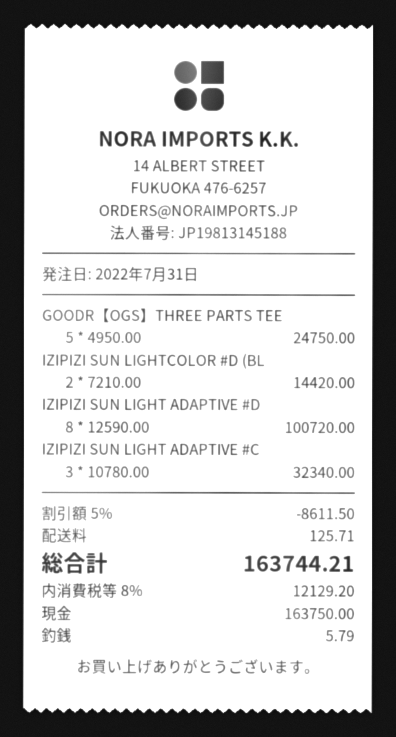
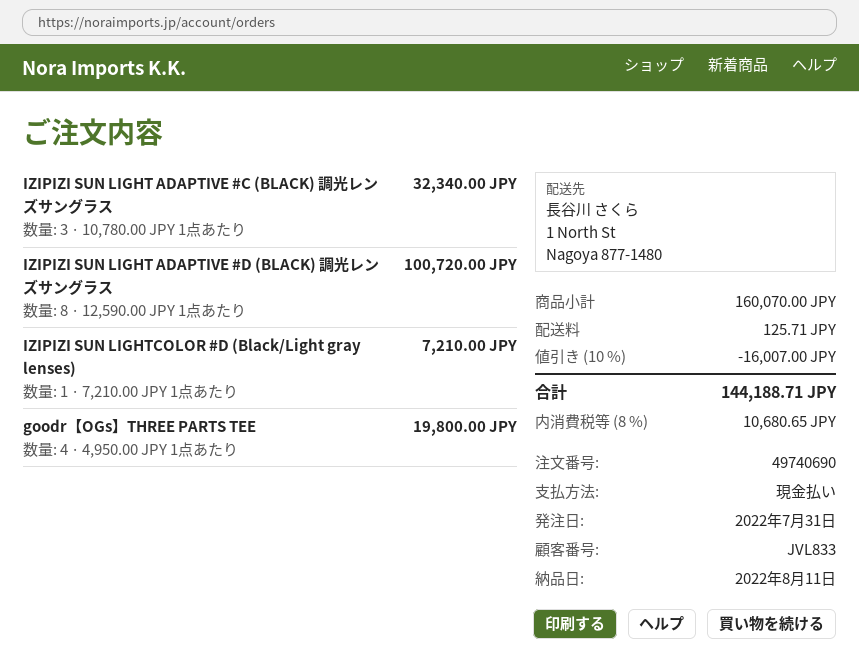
GOODR【OGS】THREE PARTS TEE: 5 x 4950.00 = 24750.00 -> 4 x 4950.00 = 19800.00
IZIPIZI SUN LIGHTCOLOR #D (BL: 2 x 7210.00 = 14420.00 -> 1 x 7210.00 = 7210.00
discount: 5% = 8611.50 -> 10% = 16007.00
tax: 8% = 12129.20 -> 8% = 10680.65
total: 163744.21 -> 144188.71

